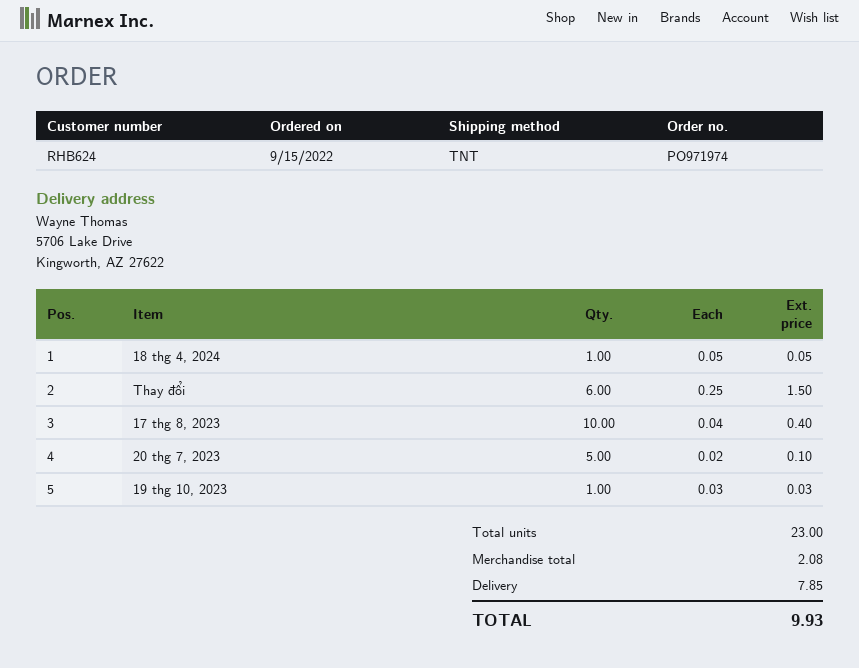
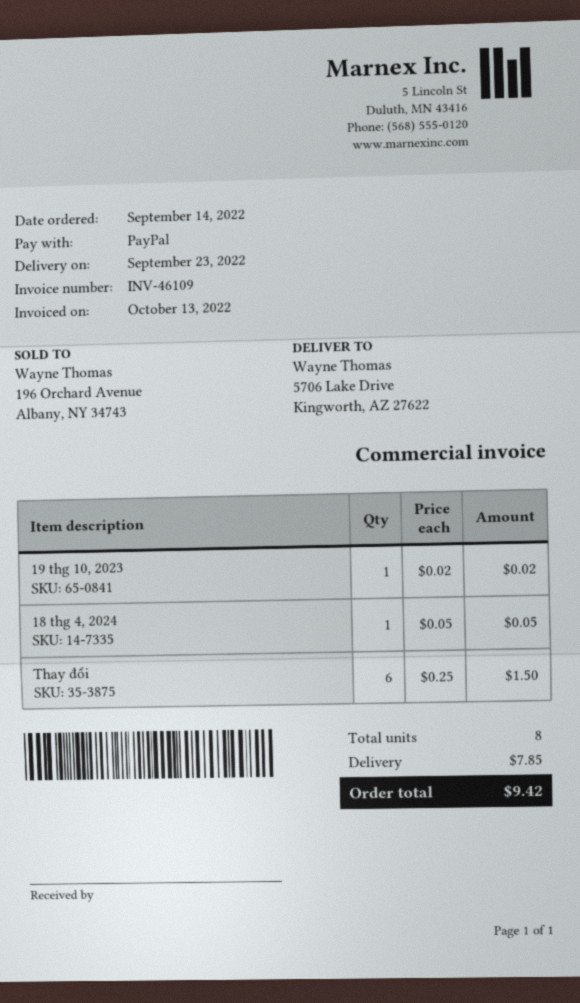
order date: 2022-09-15 -> 2022-09-14
17 thg 8, 2023: 10 x 0.04 = 0.40 -> none
20 thg 7, 2023: 5 x 0.02 = 0.10 -> none
19 thg 10, 2023: 1 x 0.03 = 0.03 -> 1 x 0.02 = 0.02
total quantity: 23 -> 8
total: 9.93 -> 9.42

